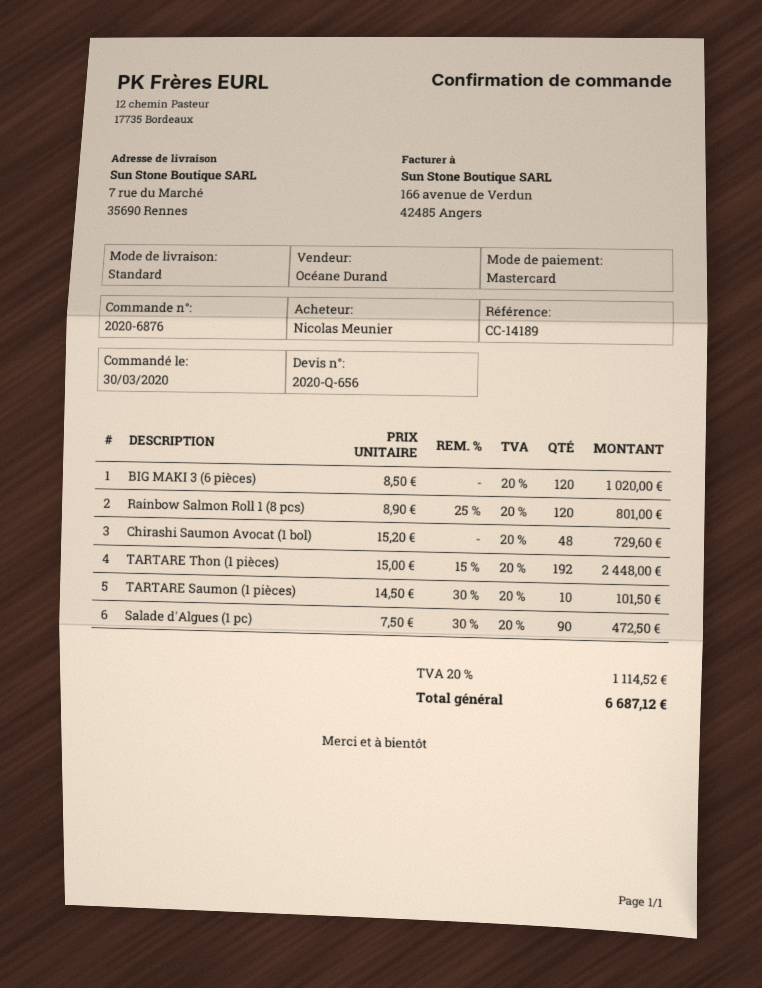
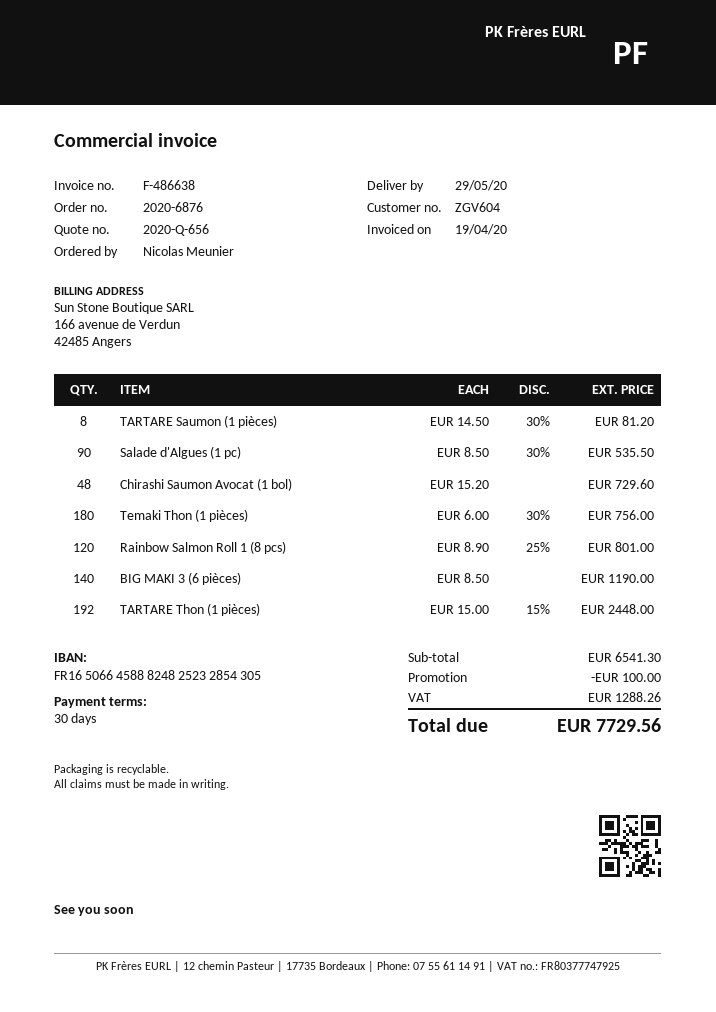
BIG MAKI 3 (6 pièces): 120 x 8.50 = 1020.00 -> 140 x 8.50 = 1190.00
TARTARE Saumon (1 pièces): 10 x 14.50 - 30% = 101.50 -> 8 x 14.50 - 30% = 81.20
Salade d'Algues (1 pc): 90 x 7.50 - 30% = 472.50 -> 90 x 8.50 - 30% = 535.50
Temaki Thon (1 pièces): none -> 180 x 6.00 - 30% = 756.00
discount: none -> 100.00
tax: 1114.52 -> 1288.26
total: 6687.12 -> 7729.56

